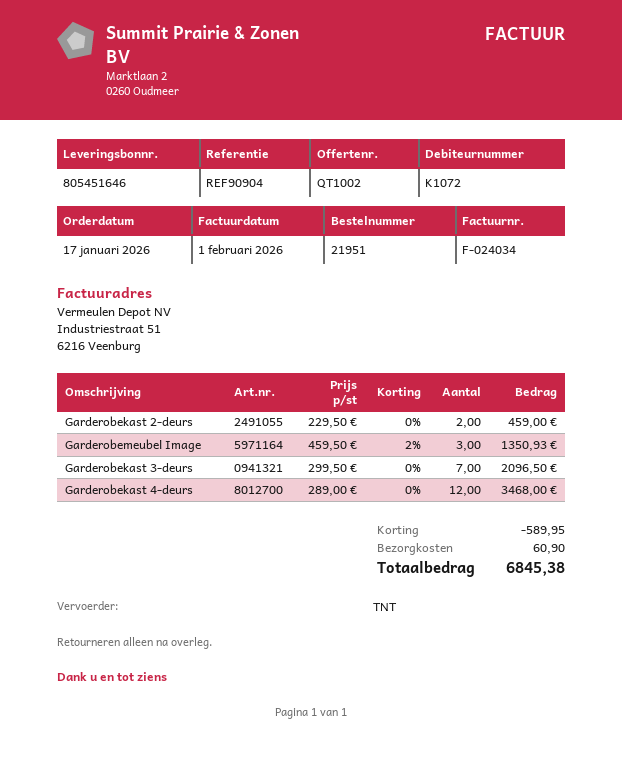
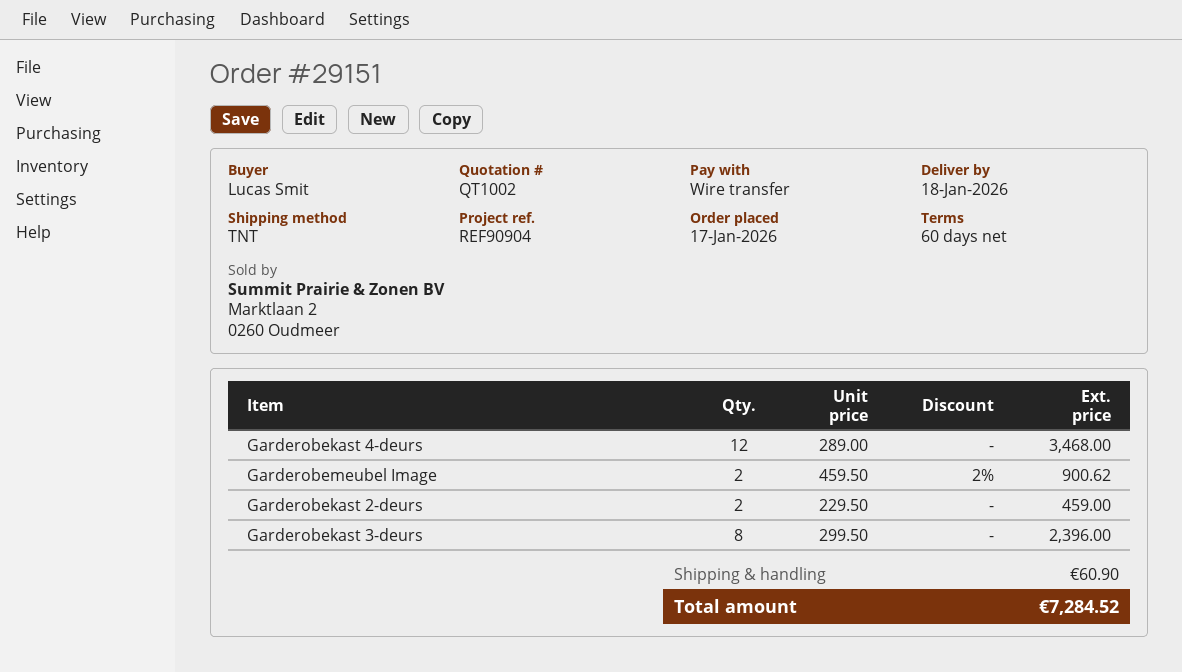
order number: 21951 -> 29151
Garderobemeubel Image: 3 x 459.50 - 2% = 1350.93 -> 2 x 459.50 - 2% = 900.62
Garderobekast 3-deurs: 7 x 299.50 = 2096.50 -> 8 x 299.50 = 2396.00
discount: 589.95 -> none
total: 6845.38 -> 7284.52

